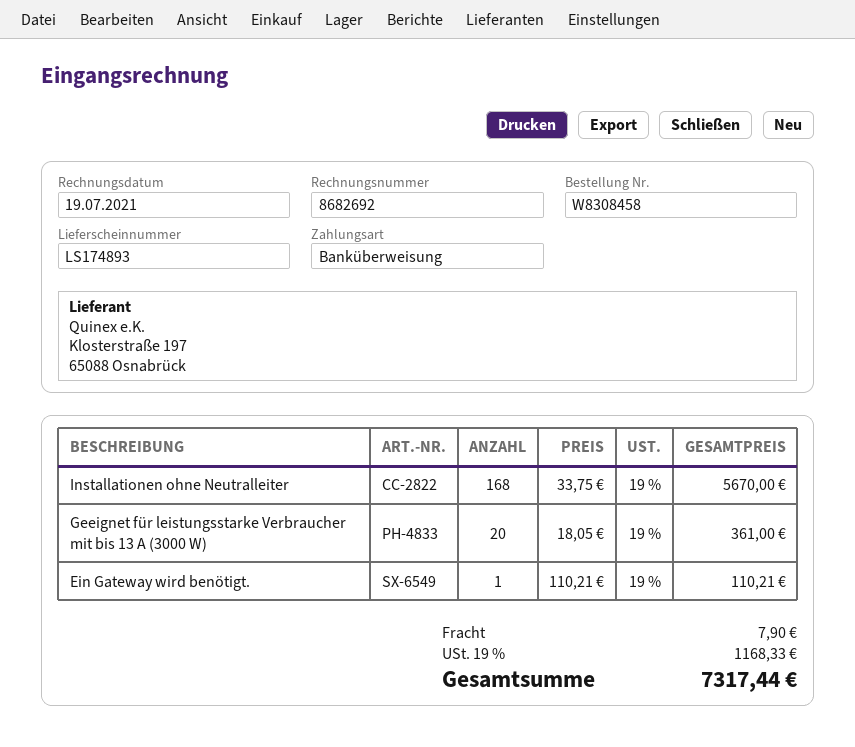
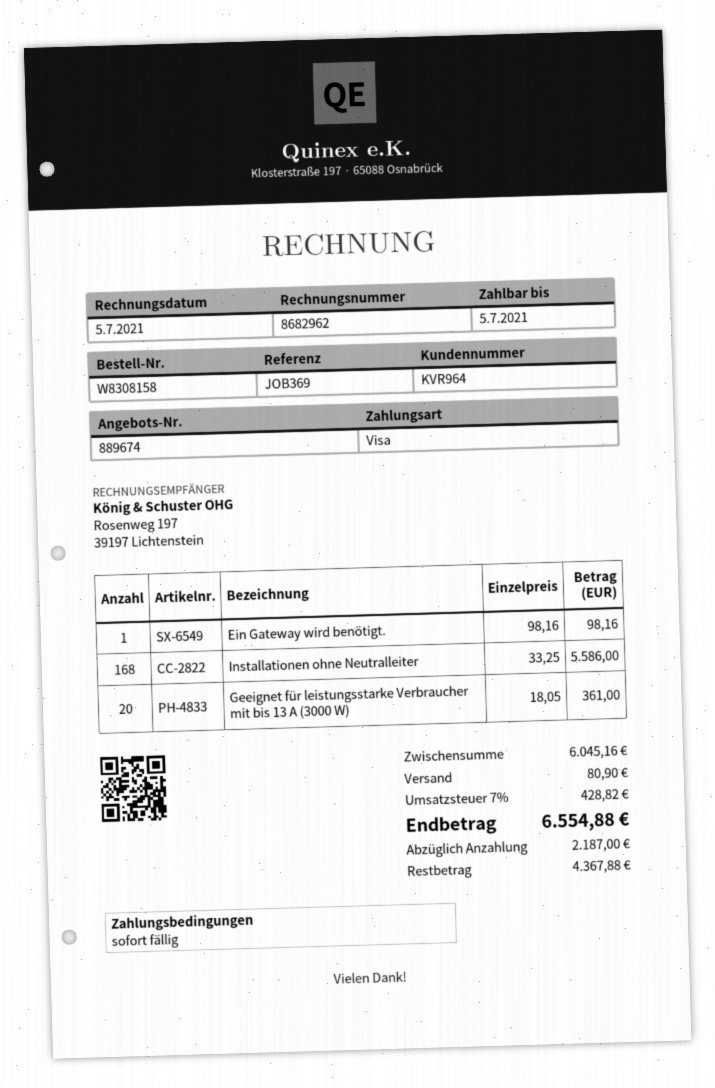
order number: W8308458 -> W8308158
invoice number: 8682692 -> 8682962
invoice date: 2021-07-19 -> 2021-07-05
payment method: bank transfer -> Visa
Installationen ohne Neutralleiter: 168 x 33.75 = 5670.00 -> 168 x 33.25 = 5586.00
Ein Gateway wird benötigt.: 1 x 110.21 = 110.21 -> 1 x 98.16 = 98.16
shipping: 7.90 -> 80.90
tax: 19% = 1168.33 -> 7% = 428.82
total: 7317.44 -> 6554.88

